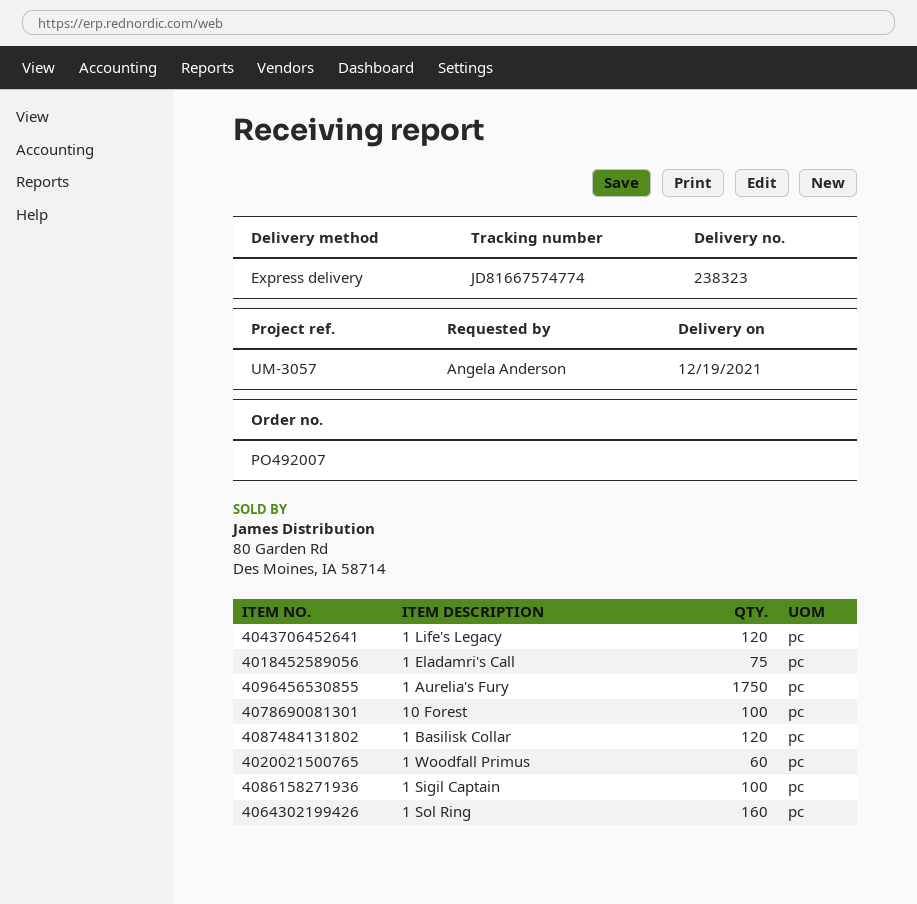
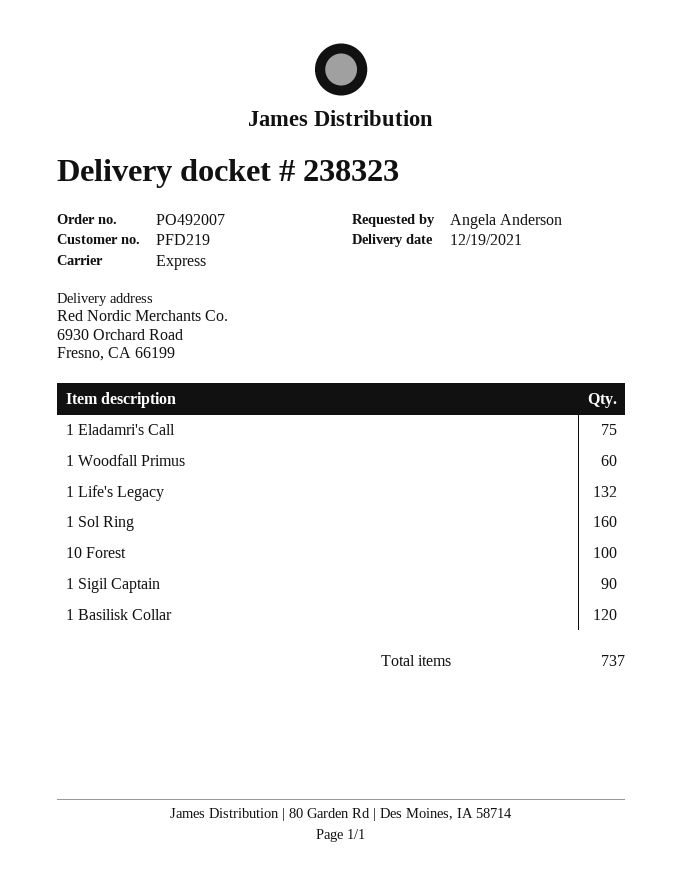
1 Life's Legacy: 120 -> 132
1 Aurelia's Fury: 1750 -> none
1 Sigil Captain: 100 -> 90

